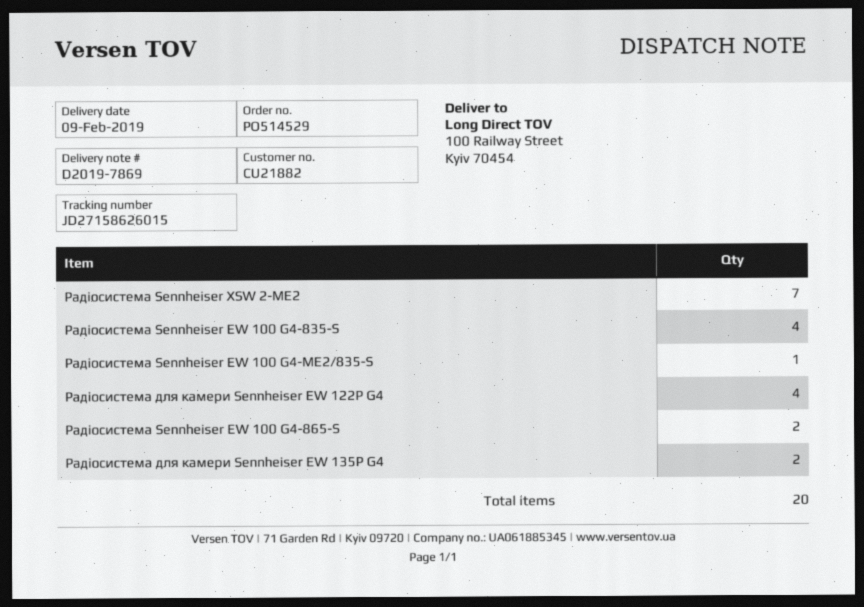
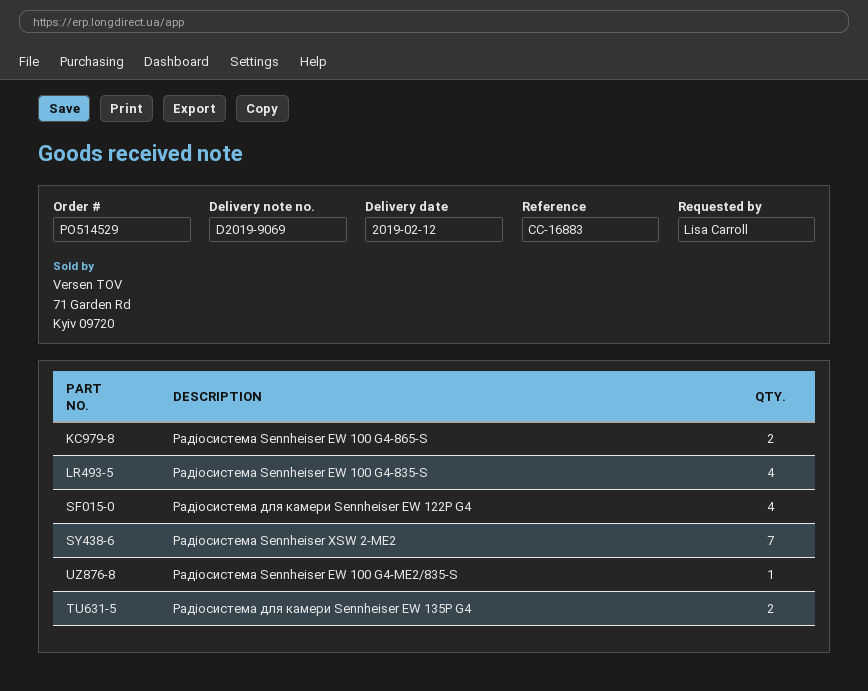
delivery note number: D2019-7869 -> D2019-9069
delivery date: 2019-02-09 -> 2019-02-12

